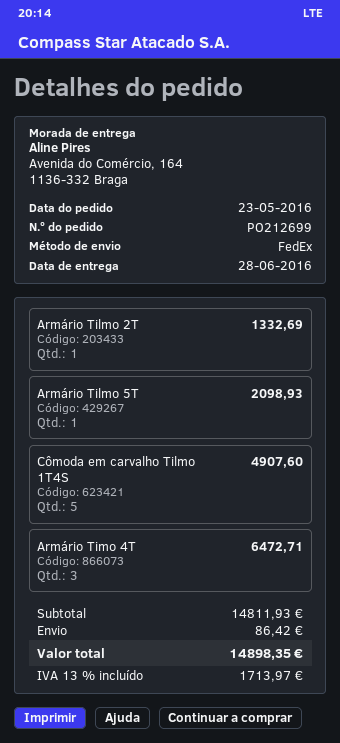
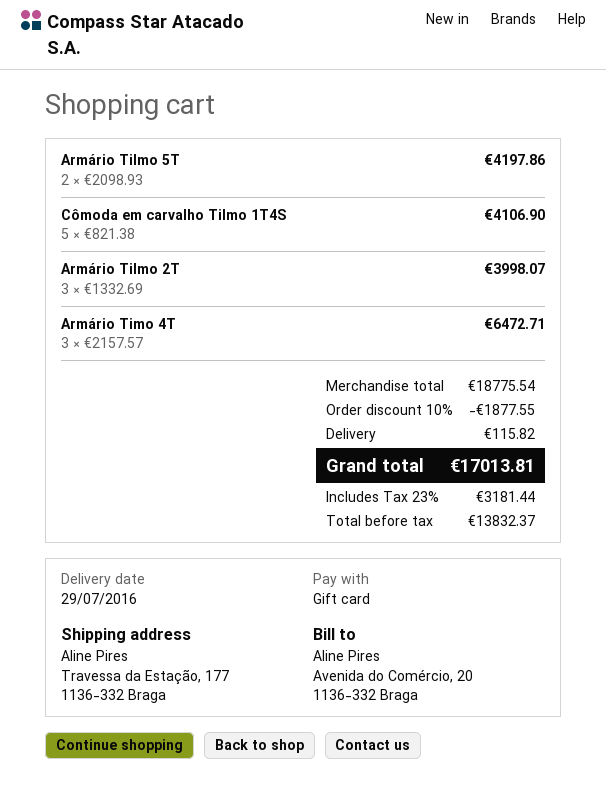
delivery date: 2016-06-28 -> 2016-07-29
ship to: Avenida do Comércio, 164, 1136-332 Braga -> Travessa da Estação, 177, 1136-332 Braga
Armário Tilmo 2T: 1 for 1332.69 -> 3 for 3998.07
Armário Tilmo 5T: 1 for 2098.93 -> 2 for 4197.86
Cômoda em carvalho Tilmo 1T4S: 5 for 4907.60 -> 5 for 4106.90
subtotal: 14811.93 -> 18775.54
discount: none -> 10% = 1877.55
shipping: 86.42 -> 115.82
tax: 13% = 1713.97 -> 23% = 3181.44
total: 14898.35 -> 17013.81

